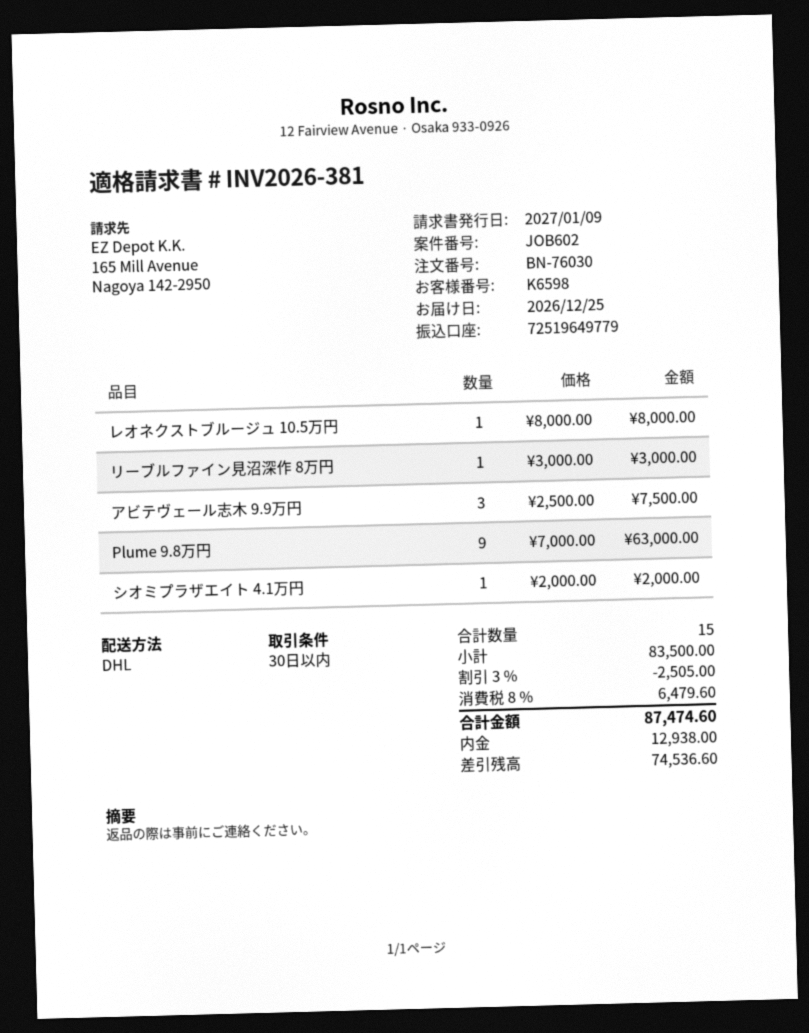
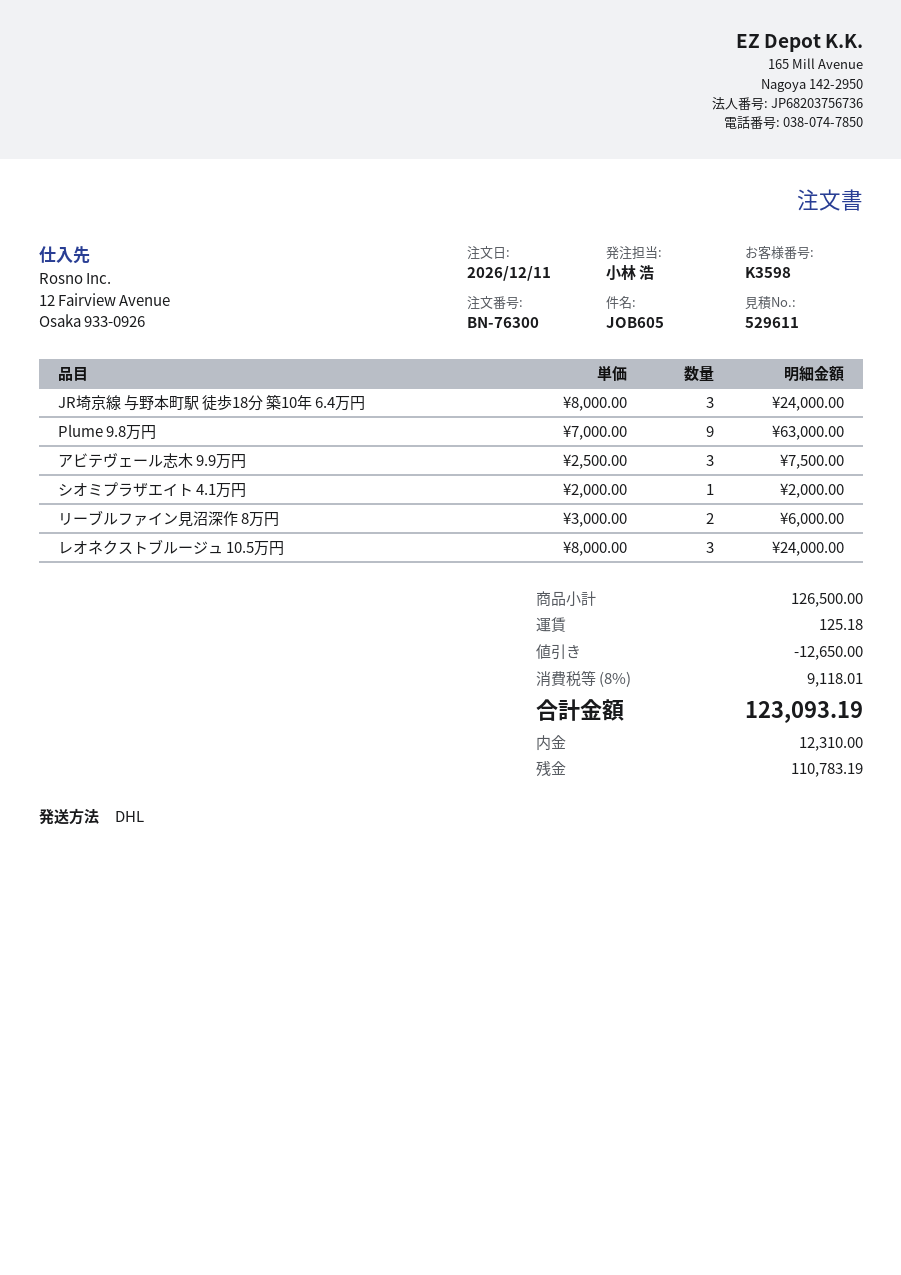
order number: BN-76030 -> BN-76300
customer number: K6598 -> K3598
reference: JOB602 -> JOB605
レオネクストブルージュ 10.5万円: 1 x 8000.00 = 8000.00 -> 3 x 8000.00 = 24000.00
リーブルファイン見沼深作 8万円: 1 x 3000.00 = 3000.00 -> 2 x 3000.00 = 6000.00
JR埼京線 与野本町駅 徒歩18分 築10年 6.4万円: none -> 3 x 8000.00 = 24000.00
subtotal: 83500.00 -> 126500.00
discount: 2505.00 -> 12650.00
shipping: none -> 125.18
tax: 8% = 6479.60 -> 8% = 9118.01
total: 87474.60 -> 123093.19
deposit: 12938.00 -> 12310.00
balance: 74536.60 -> 110783.19

